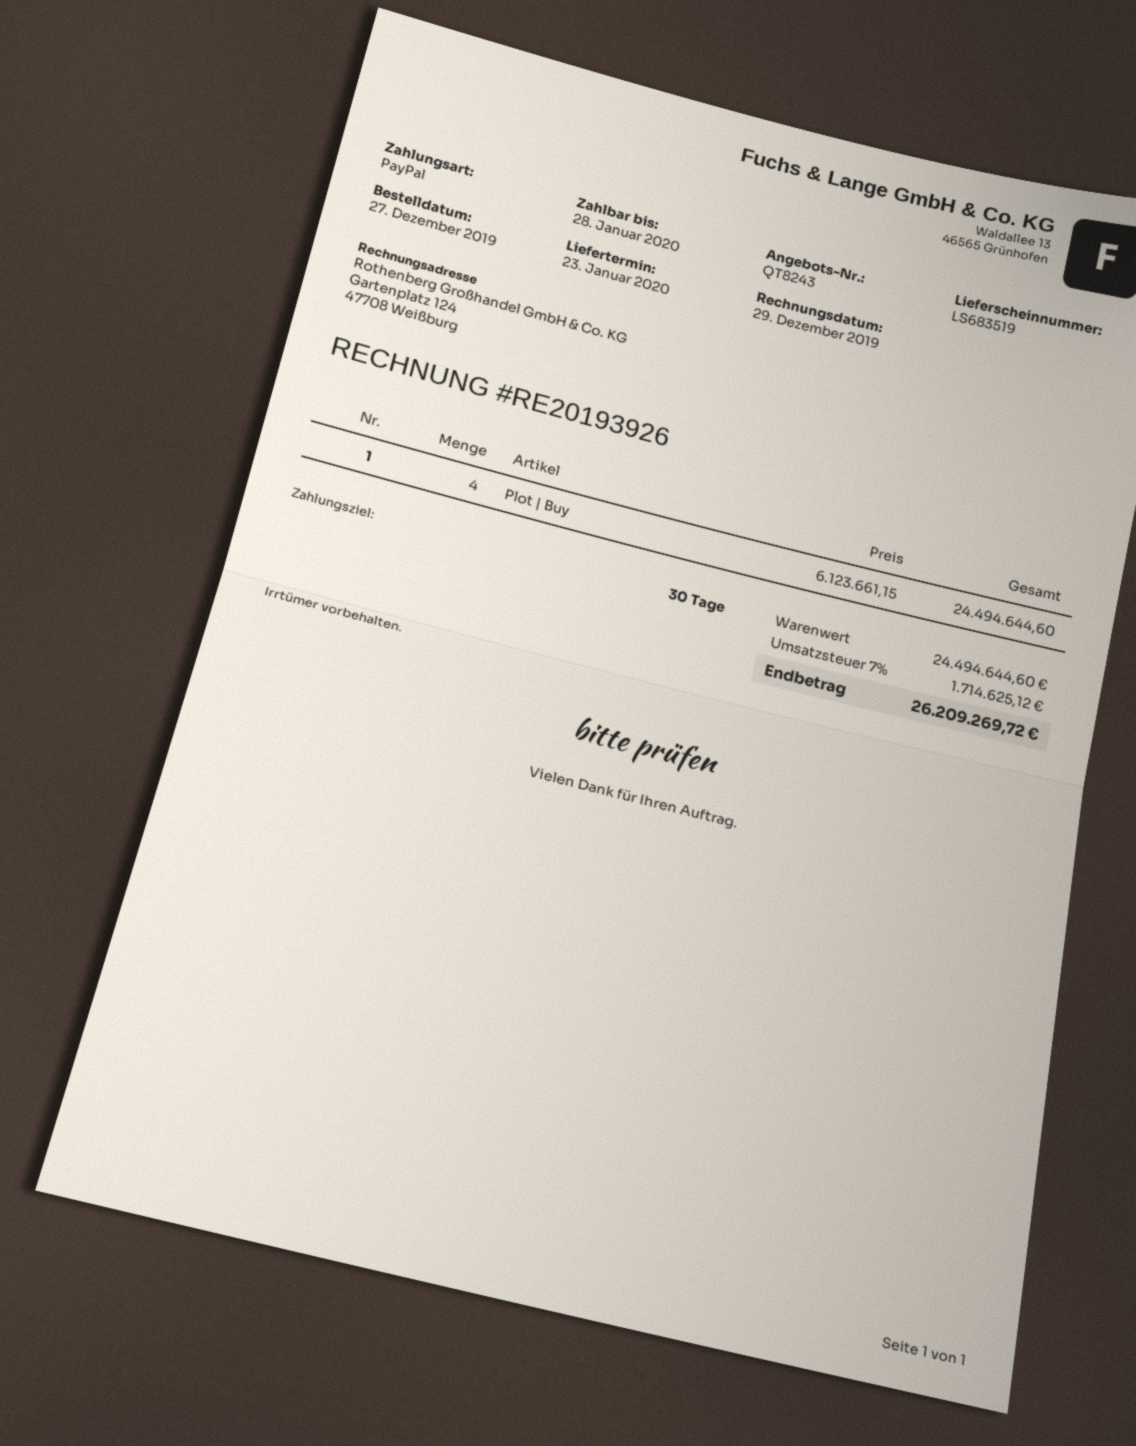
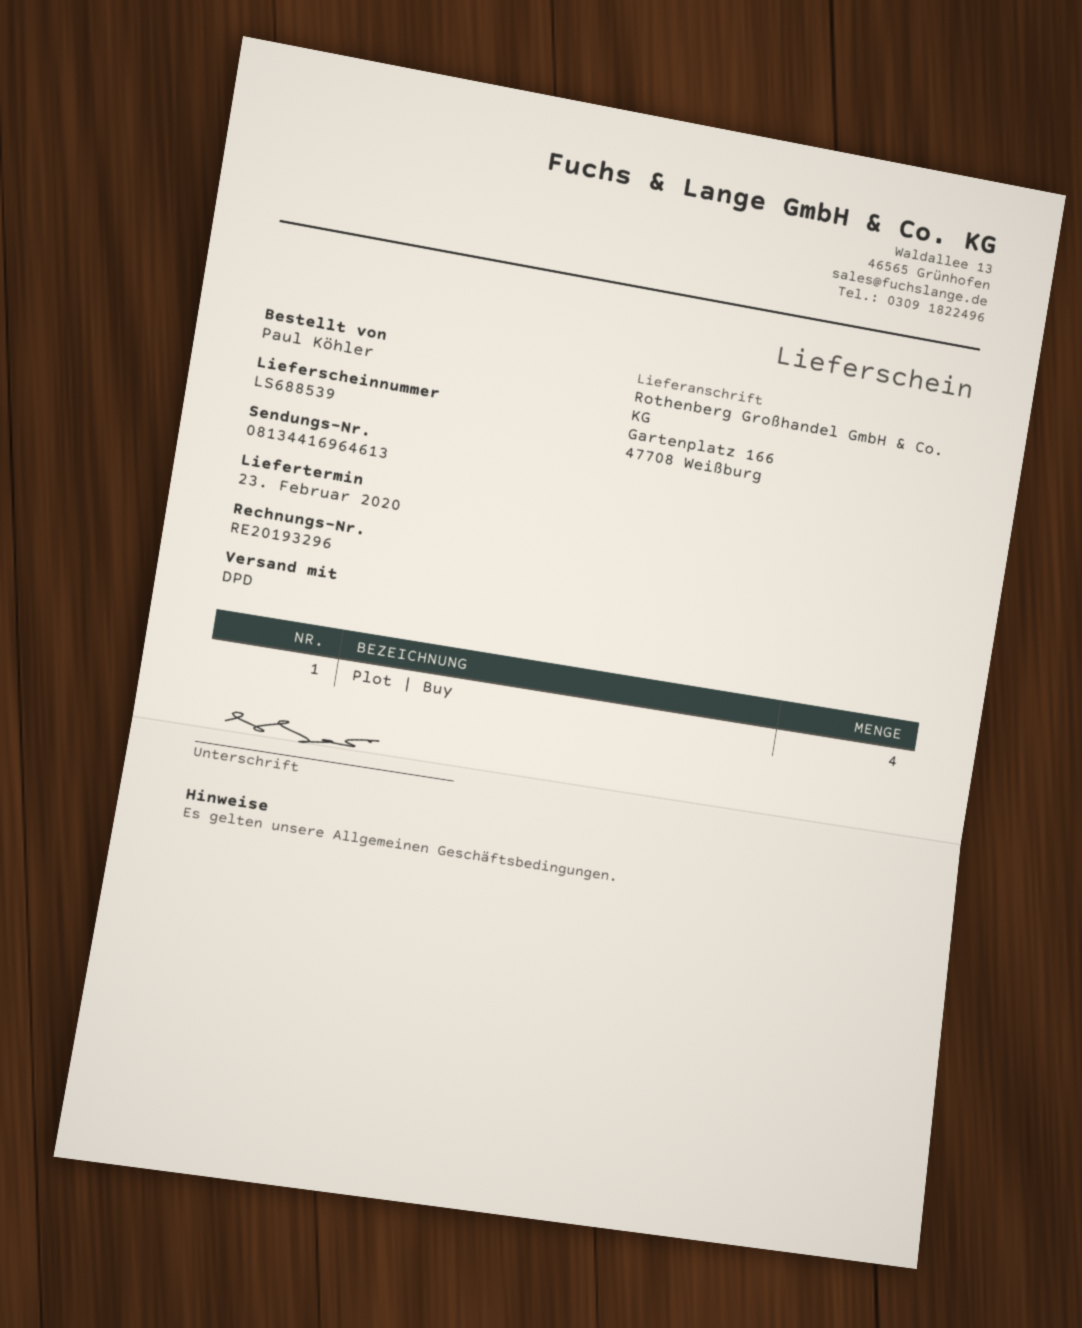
delivery note number: LS683519 -> LS688539
delivery date: 2020-01-23 -> 2020-02-23
invoice number: RE20193926 -> RE20193296

